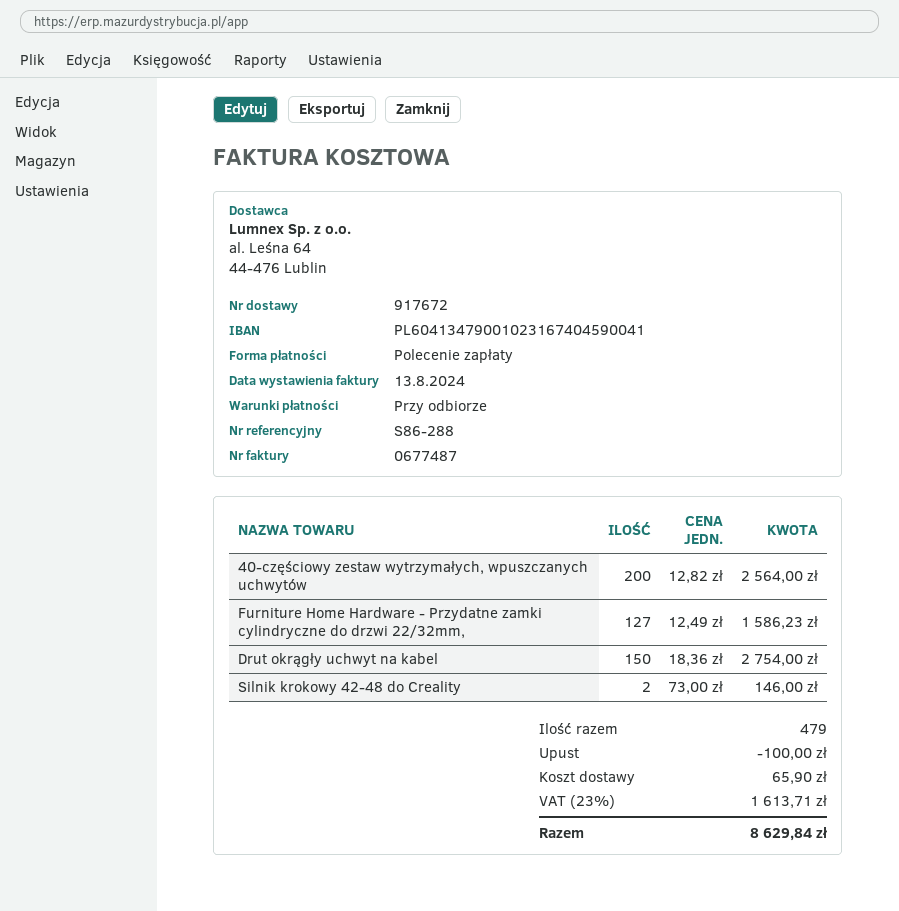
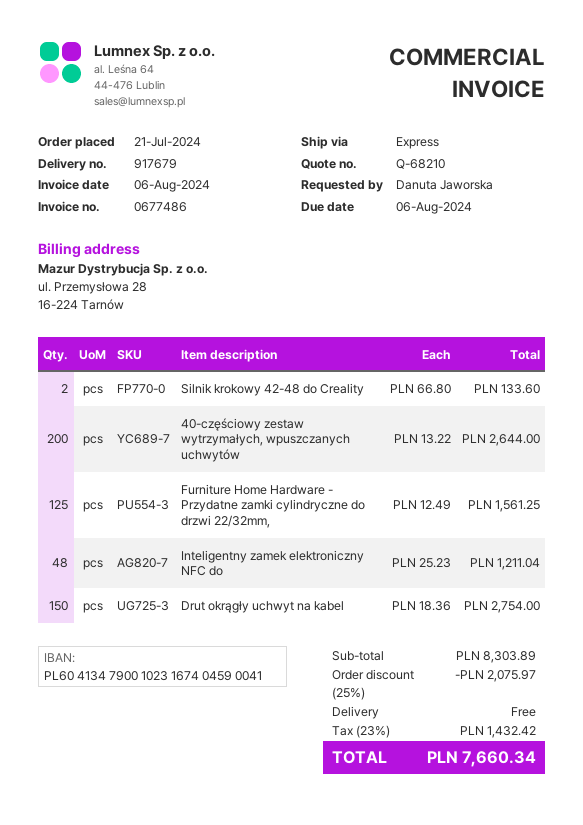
delivery note number: 917672 -> 917679
invoice number: 0677487 -> 0677486
invoice date: 2024-08-13 -> 2024-08-06
40-częściowy zestaw wytrzymałych, wpuszczanych uchwytów: 200 x 12.82 = 2564.00 -> 200 x 13.22 = 2644.00
Furniture Home Hardware - Przydatne zamki cylindryczne do drzwi 22/32mm,: 127 x 12.49 = 1586.23 -> 125 x 12.49 = 1561.25
Silnik krokowy 42-48 do Creality: 2 x 73.00 = 146.00 -> 2 x 66.80 = 133.60
Inteligentny zamek elektroniczny NFC do: none -> 48 x 25.23 = 1211.04
discount: 100.00 -> 2075.97
shipping: 65.90 -> 0.00
tax: 23% = 1613.71 -> 23% = 1432.42
total: 8629.84 -> 7660.34

